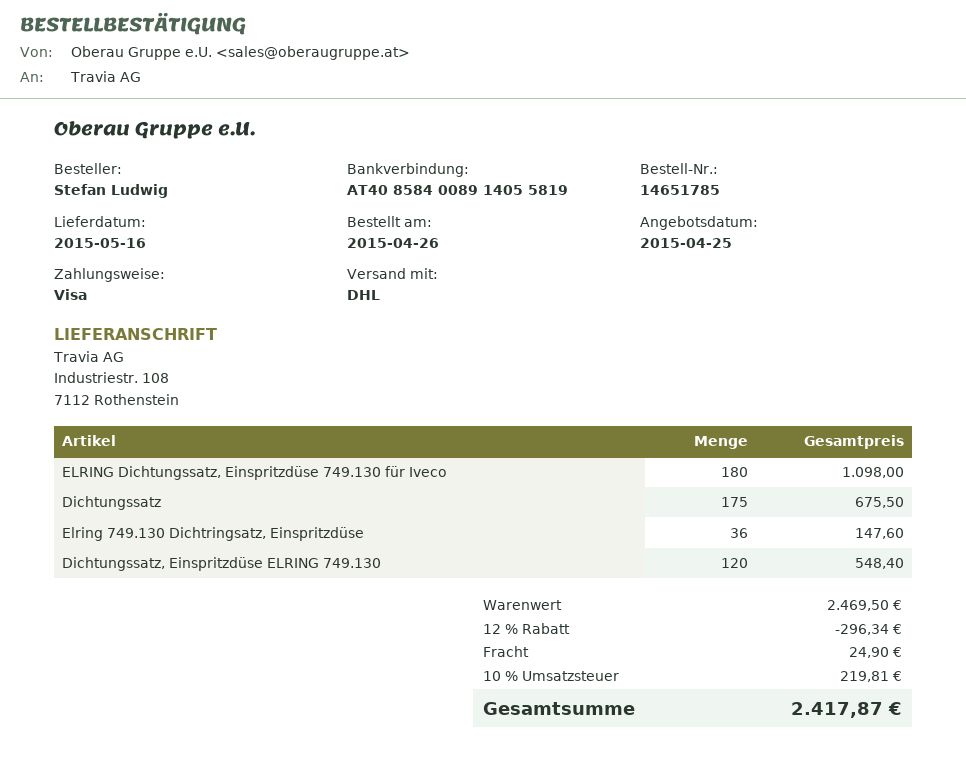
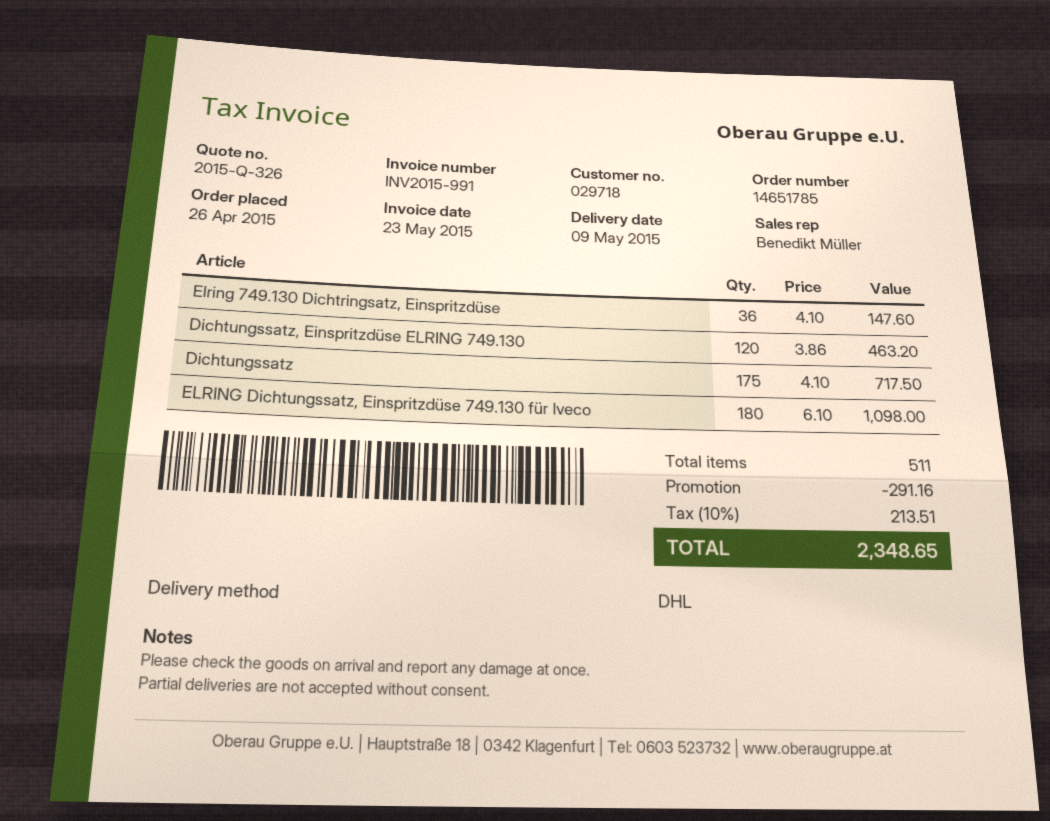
delivery date: 2015-05-16 -> 2015-05-09
Dichtungssatz: 175 for 675.50 -> 175 for 717.50
Dichtungssatz, Einspritzdüse ELRING 749.130: 120 for 548.40 -> 120 for 463.20
discount: 296.34 -> 291.16
shipping: 24.90 -> none
tax: 10% = 219.81 -> 10% = 213.51
total: 2417.87 -> 2348.65

